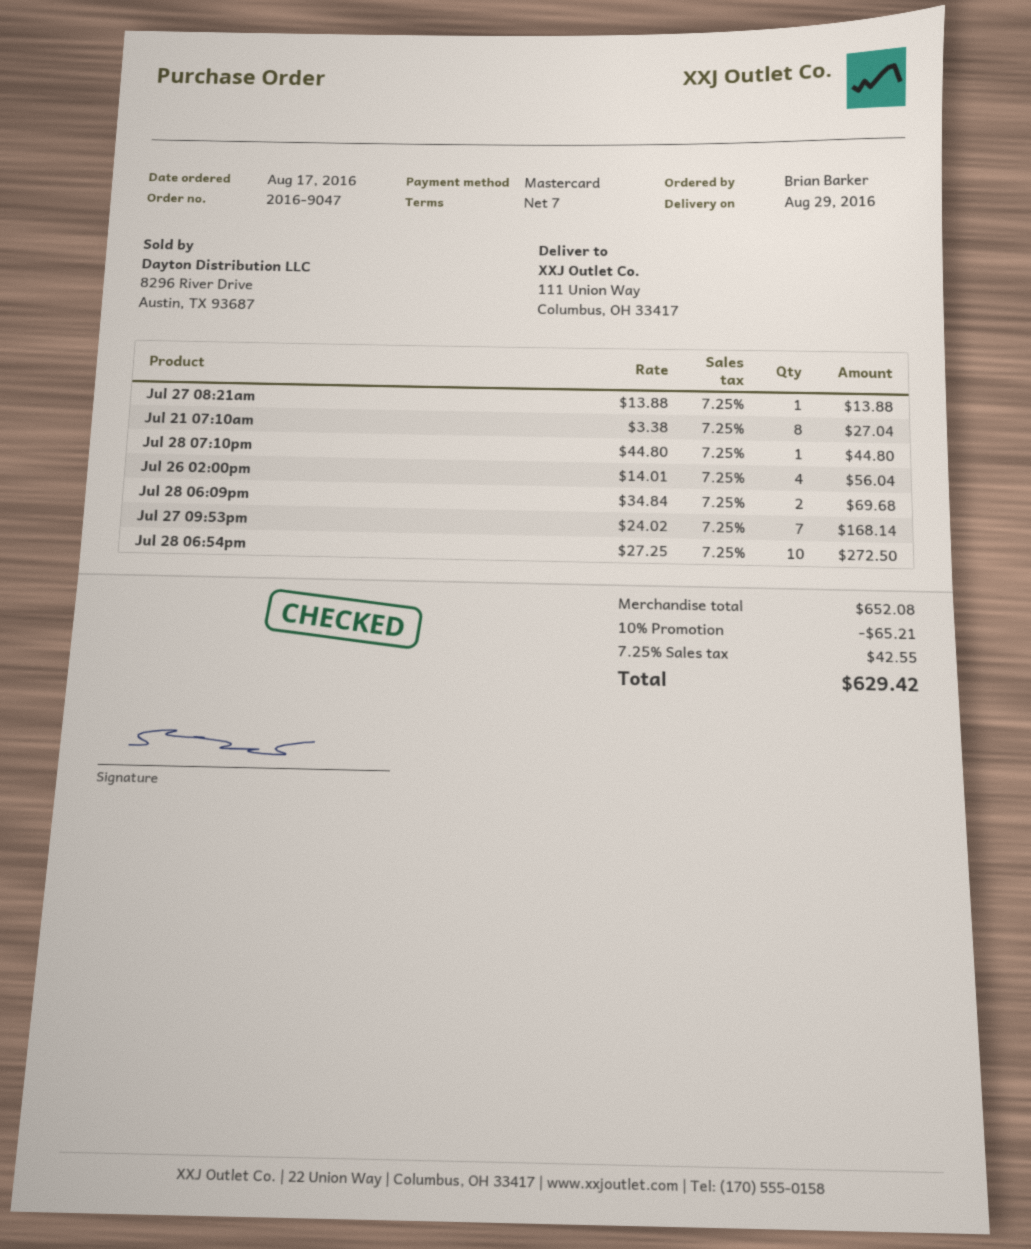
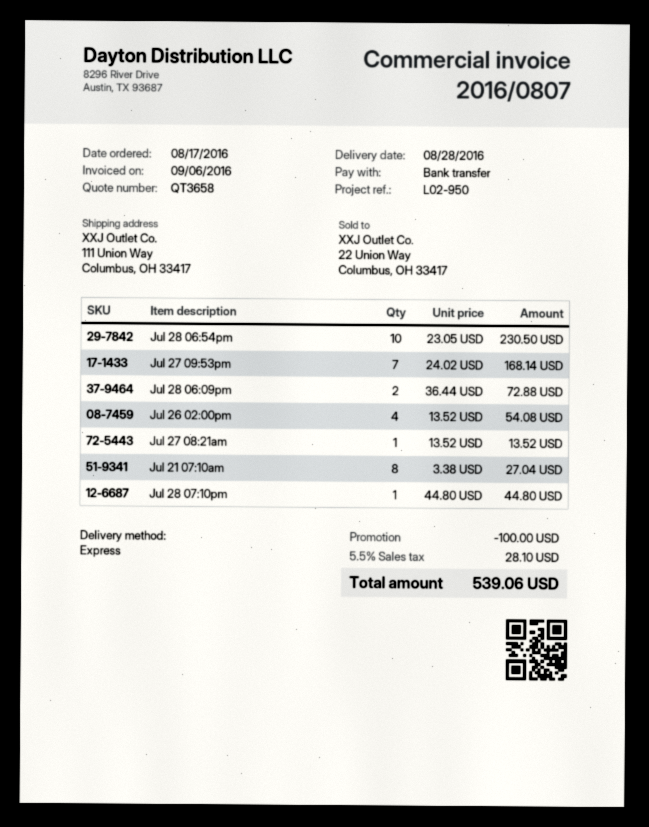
delivery date: 2016-08-29 -> 2016-08-28
payment method: Mastercard -> bank transfer
Jul 27 08:21am: 1 x 13.88 = 13.88 -> 1 x 13.52 = 13.52
Jul 26 02:00pm: 4 x 14.01 = 56.04 -> 4 x 13.52 = 54.08
Jul 28 06:09pm: 2 x 34.84 = 69.68 -> 2 x 36.44 = 72.88
Jul 28 06:54pm: 10 x 27.25 = 272.50 -> 10 x 23.05 = 230.50
discount: 65.21 -> 100.00
tax: 7.25% = 42.55 -> 5.5% = 28.10
total: 629.42 -> 539.06

